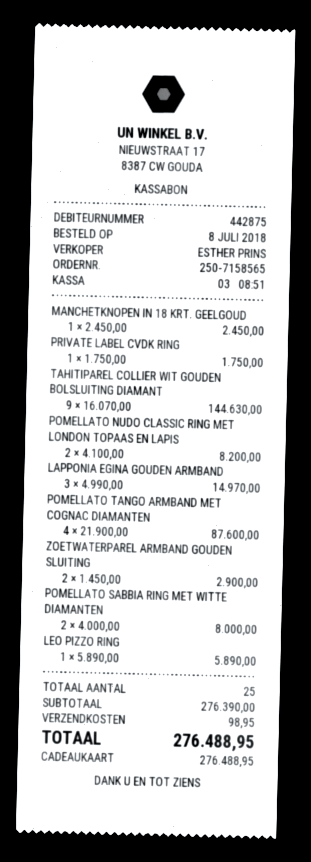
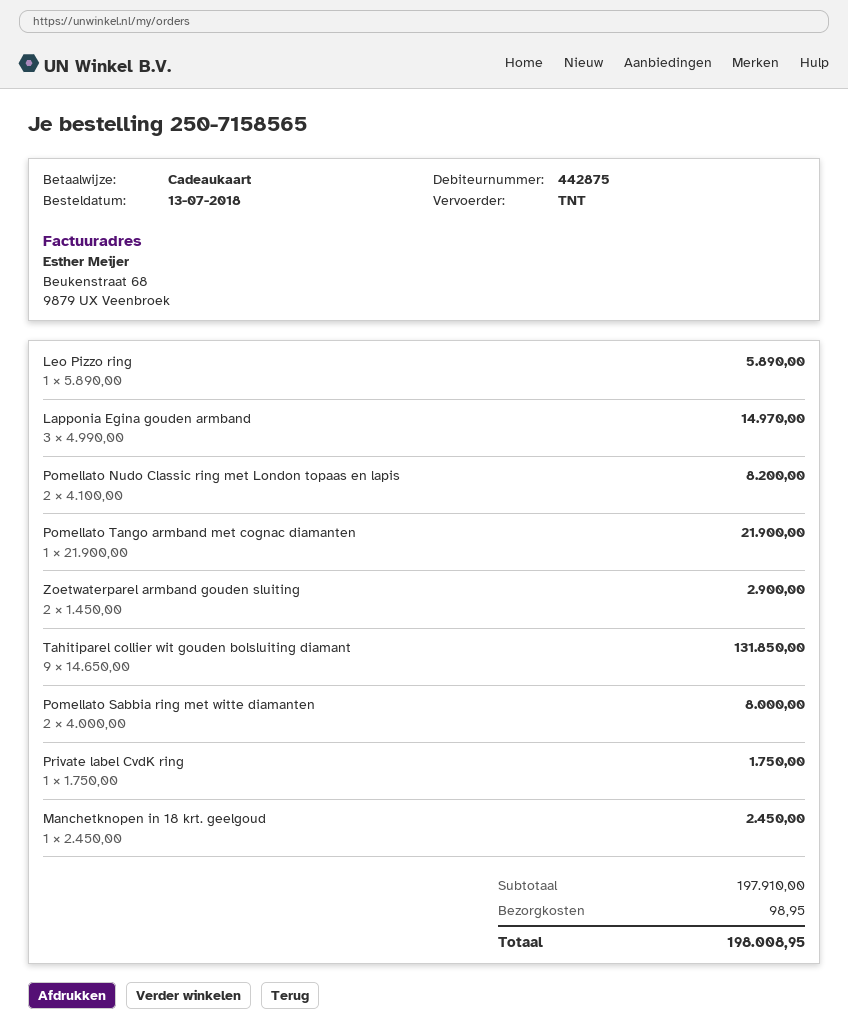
order date: 2018-07-08 -> 2018-07-13
TAHITIPAREL COLLIER WIT GOUDEN BOLSLUITING DIAMANT: 9 x 16070.00 = 144630.00 -> 9 x 14650.00 = 131850.00
POMELLATO TANGO ARMBAND MET COGNAC DIAMANTEN: 4 x 21900.00 = 87600.00 -> 1 x 21900.00 = 21900.00
subtotal: 276390.00 -> 197910.00
total: 276488.95 -> 198008.95

